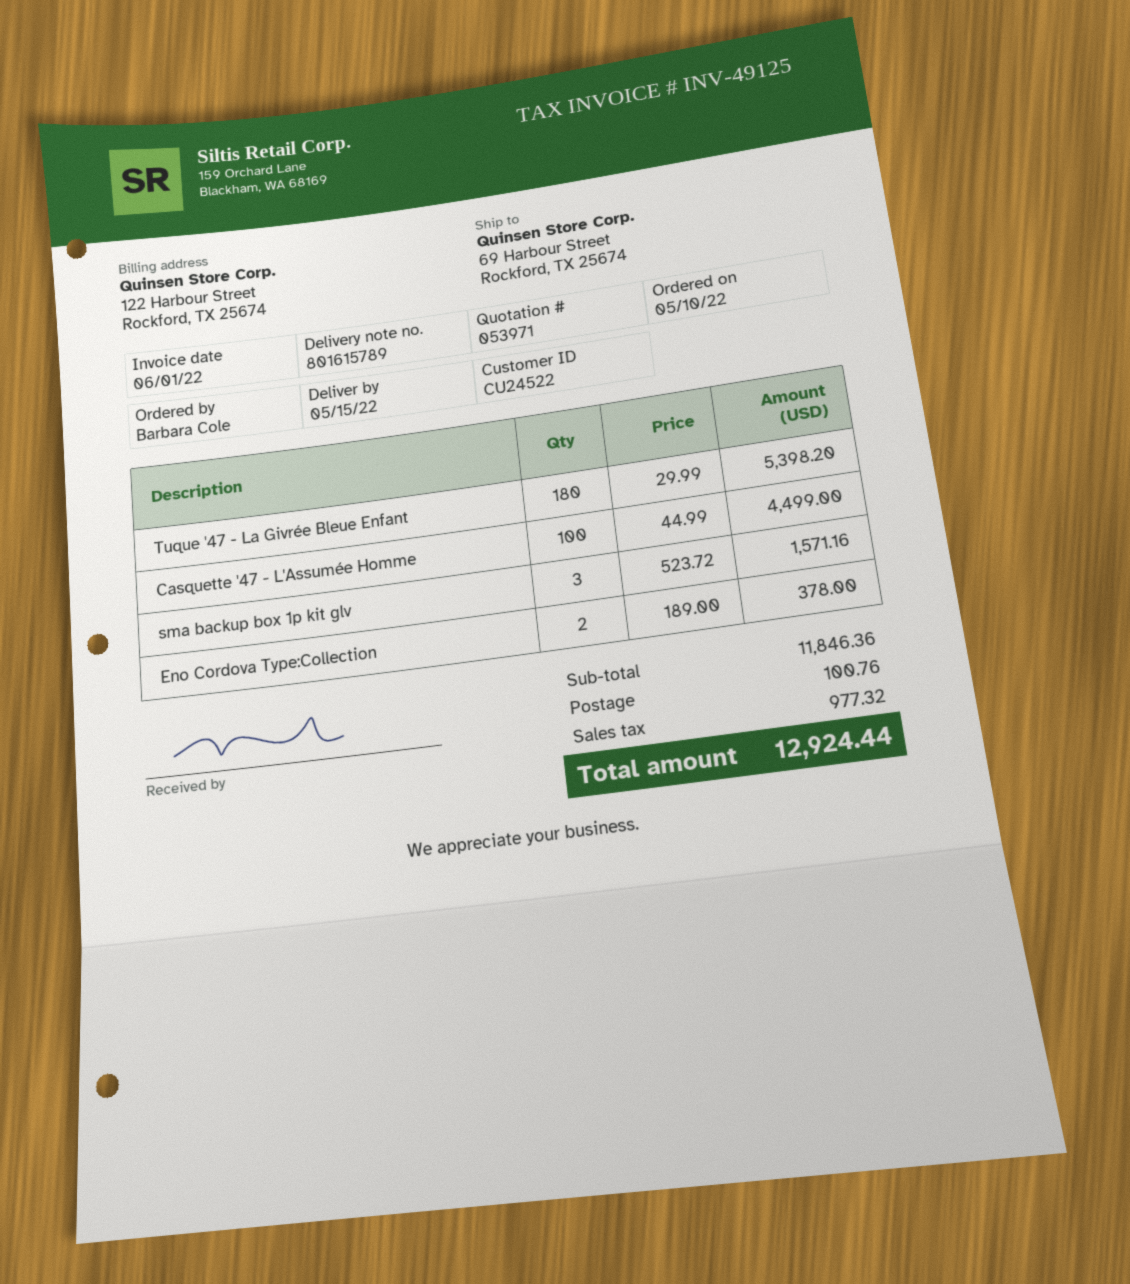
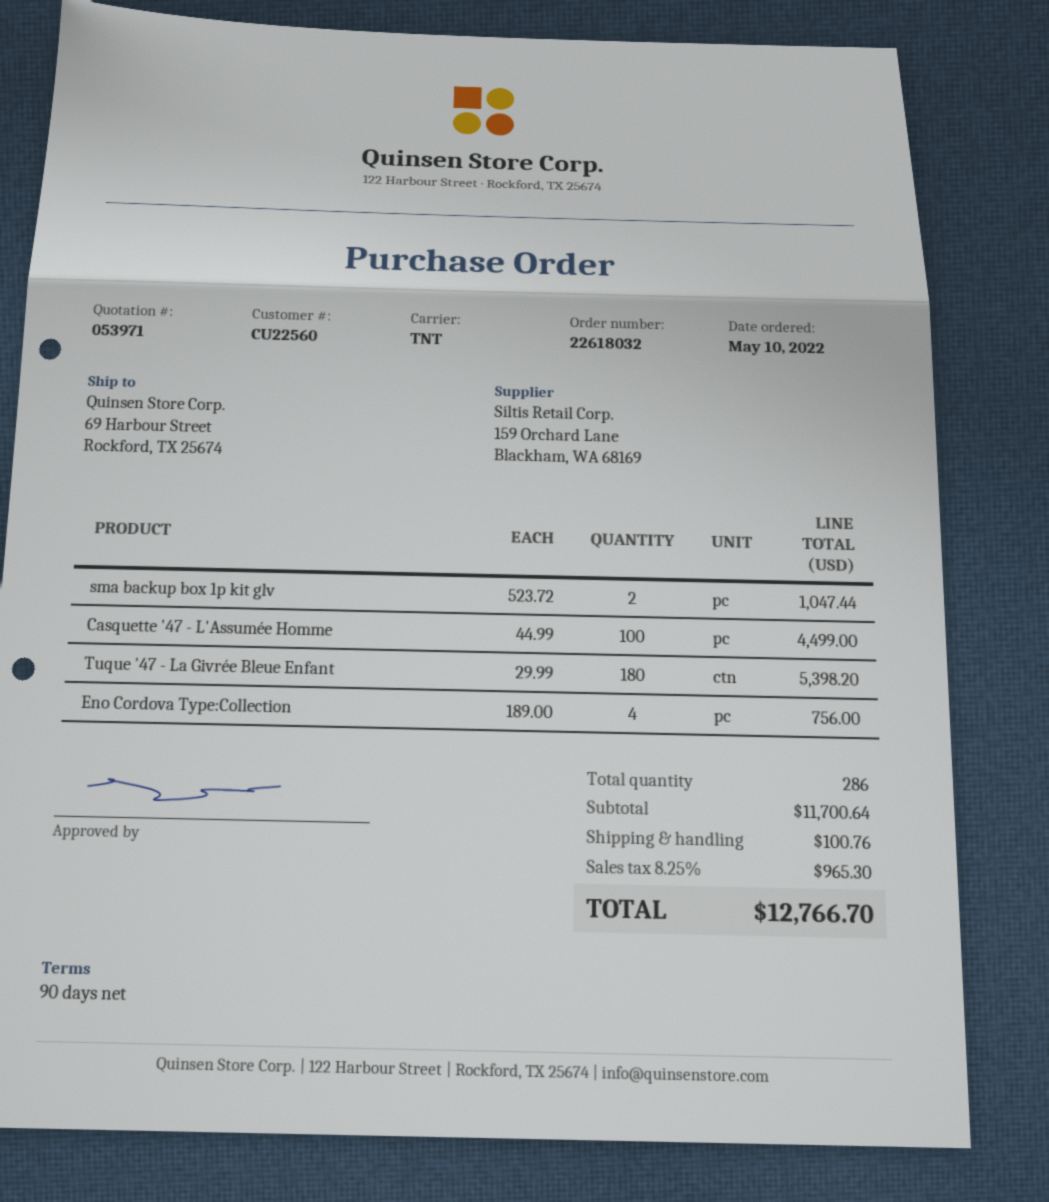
customer number: CU24522 -> CU22560
sma backup box 1p kit glv: 3 x 523.72 = 1571.16 -> 2 x 523.72 = 1047.44
Eno Cordova Type:Collection: 2 x 189.00 = 378.00 -> 4 x 189.00 = 756.00
subtotal: 11846.36 -> 11700.64
tax: 977.32 -> 965.30
total: 12924.44 -> 12766.70

